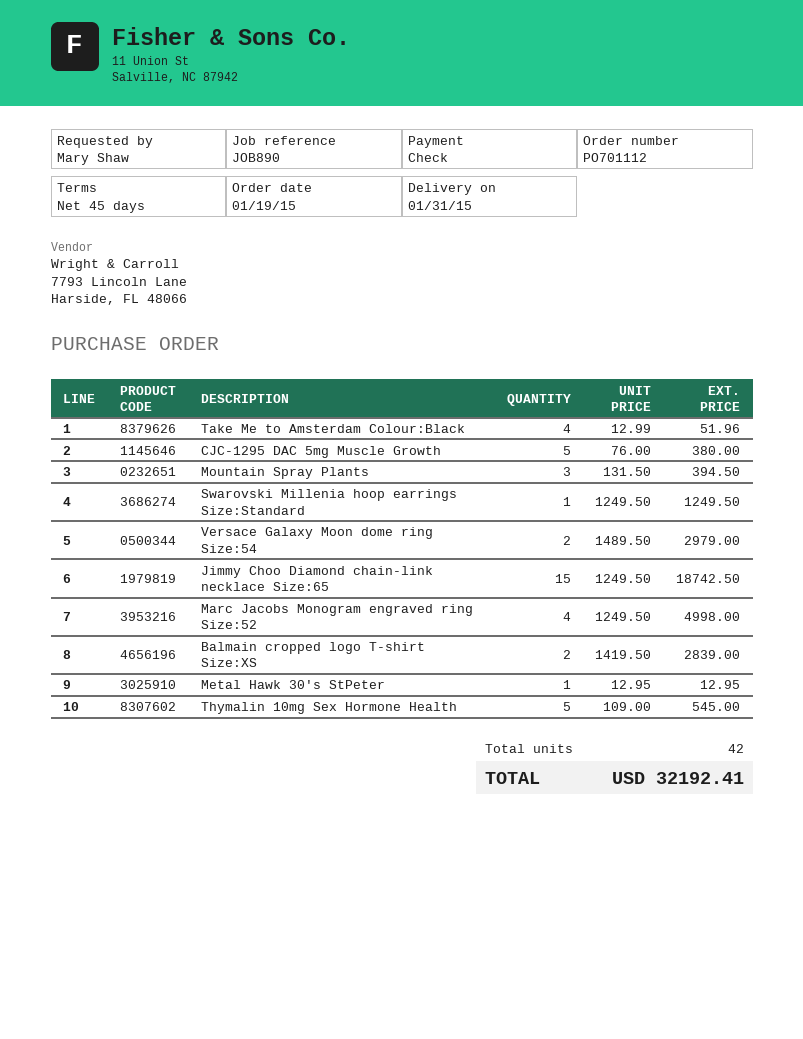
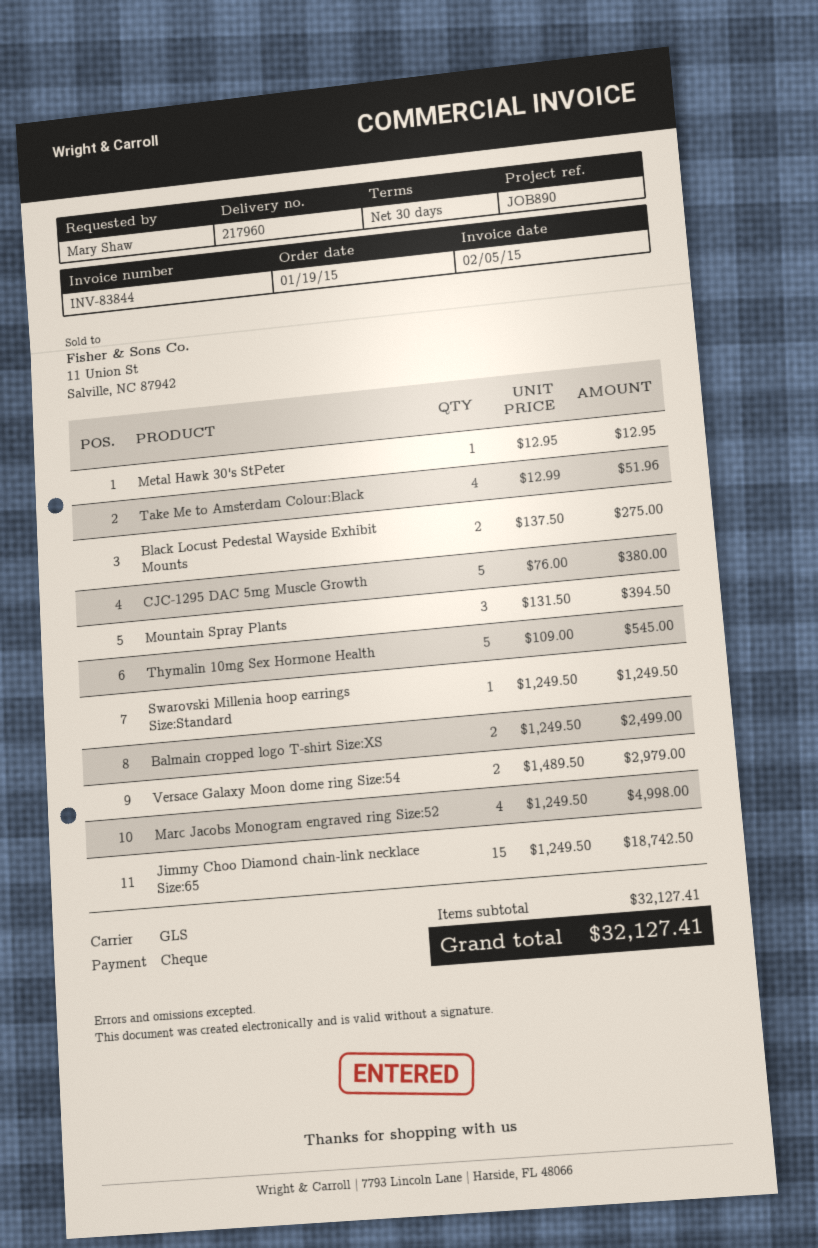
payment terms: 45 days -> 30 days
Balmain cropped logo T-shirt Size:XS: 2 x 1419.50 = 2839.00 -> 2 x 1249.50 = 2499.00
Black Locust Pedestal Wayside Exhibit Mounts: none -> 2 x 137.50 = 275.00
total: 32192.41 -> 32127.41

